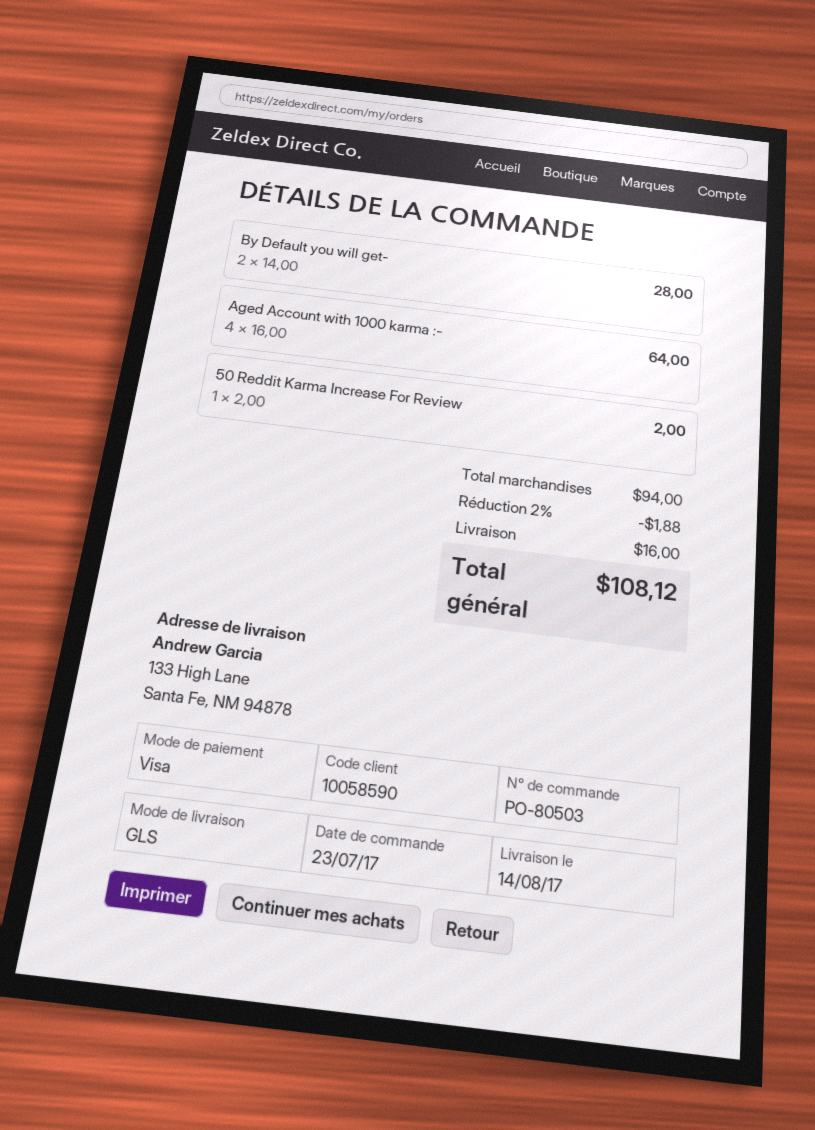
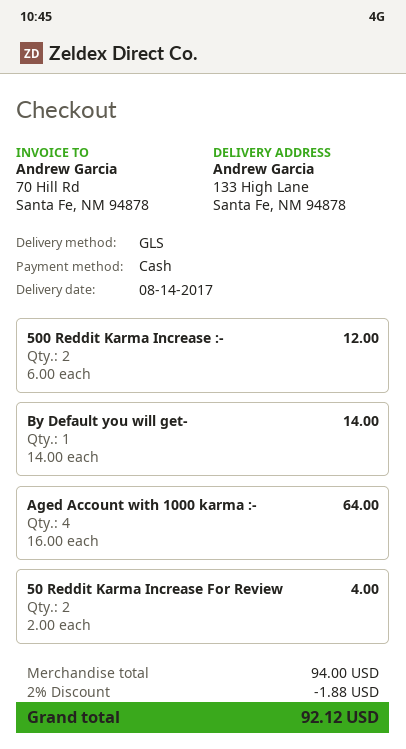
payment method: Visa -> cash
By Default you will get-: 2 x 14.00 = 28.00 -> 1 x 14.00 = 14.00
50 Reddit Karma Increase For Review: 1 x 2.00 = 2.00 -> 2 x 2.00 = 4.00
500 Reddit Karma Increase :-: none -> 2 x 6.00 = 12.00
shipping: 16.00 -> none
total: 108.12 -> 92.12

